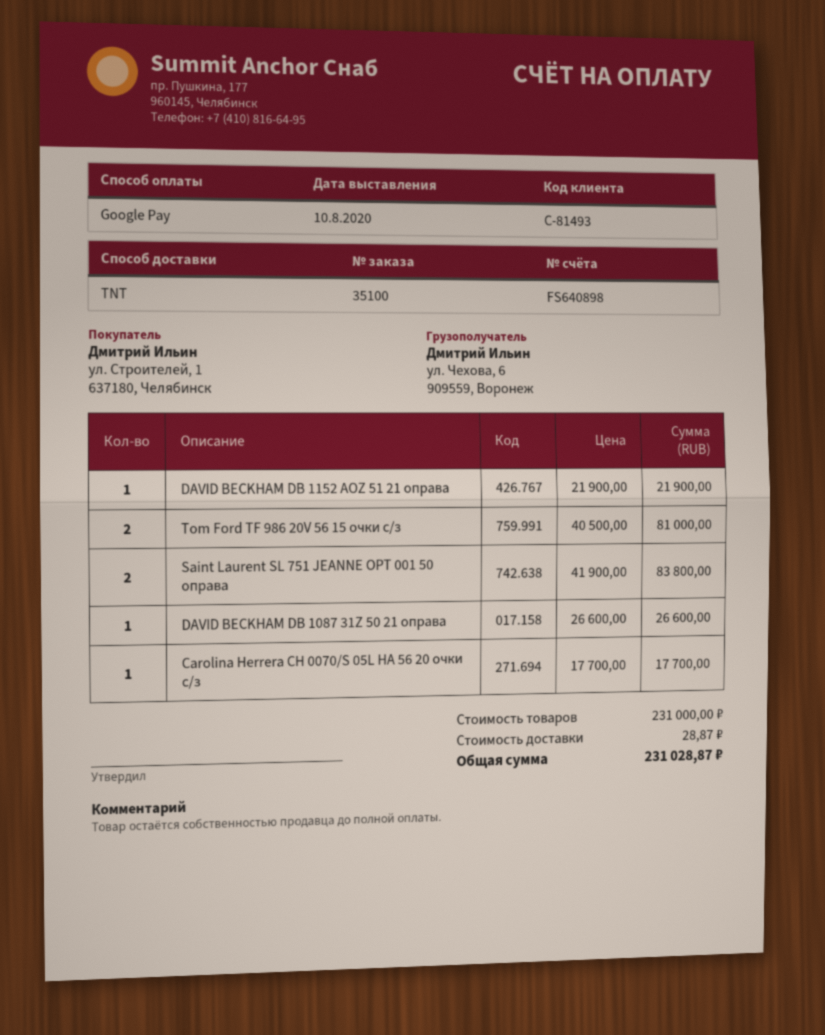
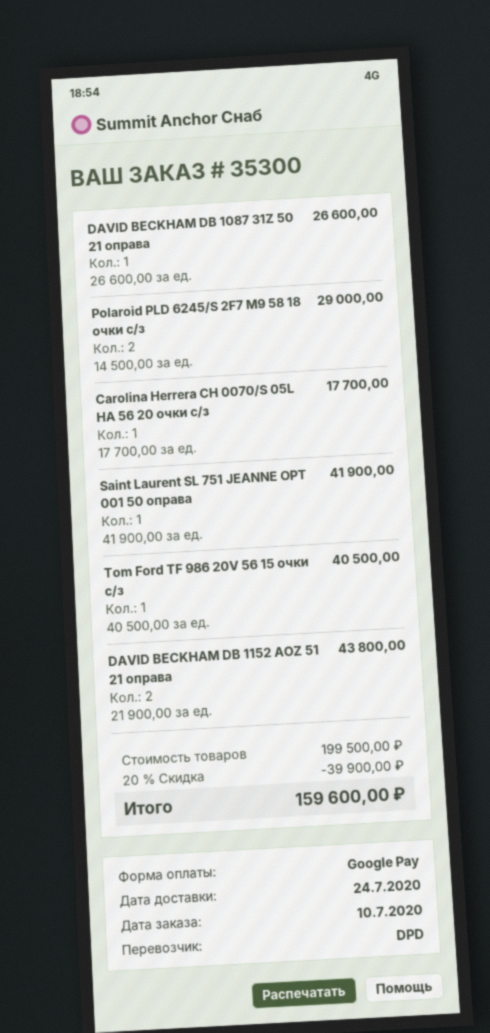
order number: 35100 -> 35300
shipping method: TNT -> DPD
DAVID BECKHAM DB 1152 AOZ 51 21 оправа: 1 x 21900.00 = 21900.00 -> 2 x 21900.00 = 43800.00
Tom Ford TF 986 20V 56 15 очки с/з: 2 x 40500.00 = 81000.00 -> 1 x 40500.00 = 40500.00
Saint Laurent SL 751 JEANNE OPT 001 50 оправа: 2 x 41900.00 = 83800.00 -> 1 x 41900.00 = 41900.00
Polaroid PLD 6245/S 2F7 M9 58 18 очки с/з: none -> 2 x 14500.00 = 29000.00
subtotal: 231000.00 -> 199500.00
discount: none -> 20% = 39900.00
shipping: 28.87 -> none
total: 231028.87 -> 159600.00

